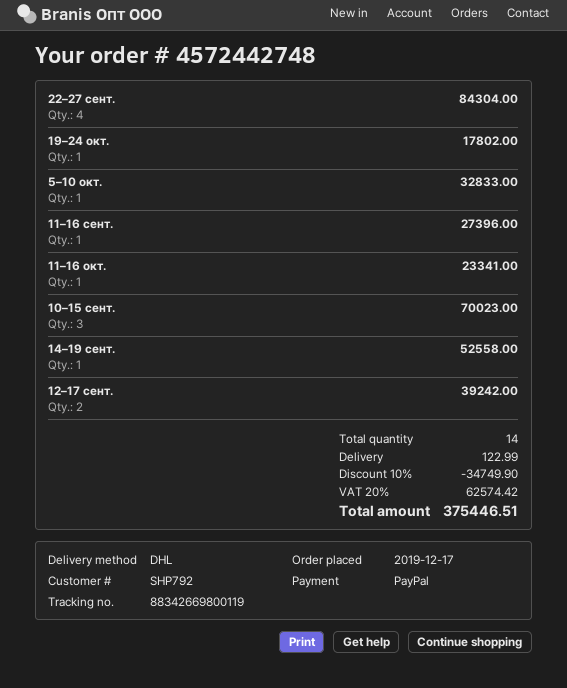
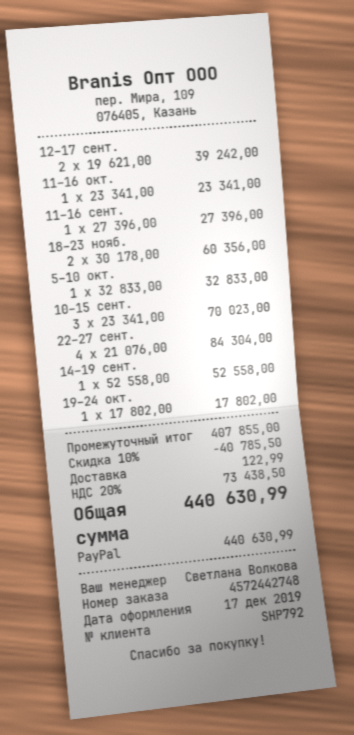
18–23 нояб.: none -> 2 for 60356.00
discount: 10% = 34749.90 -> 10% = 40785.50
tax: 20% = 62574.42 -> 20% = 73438.50
total: 375446.51 -> 440630.99

